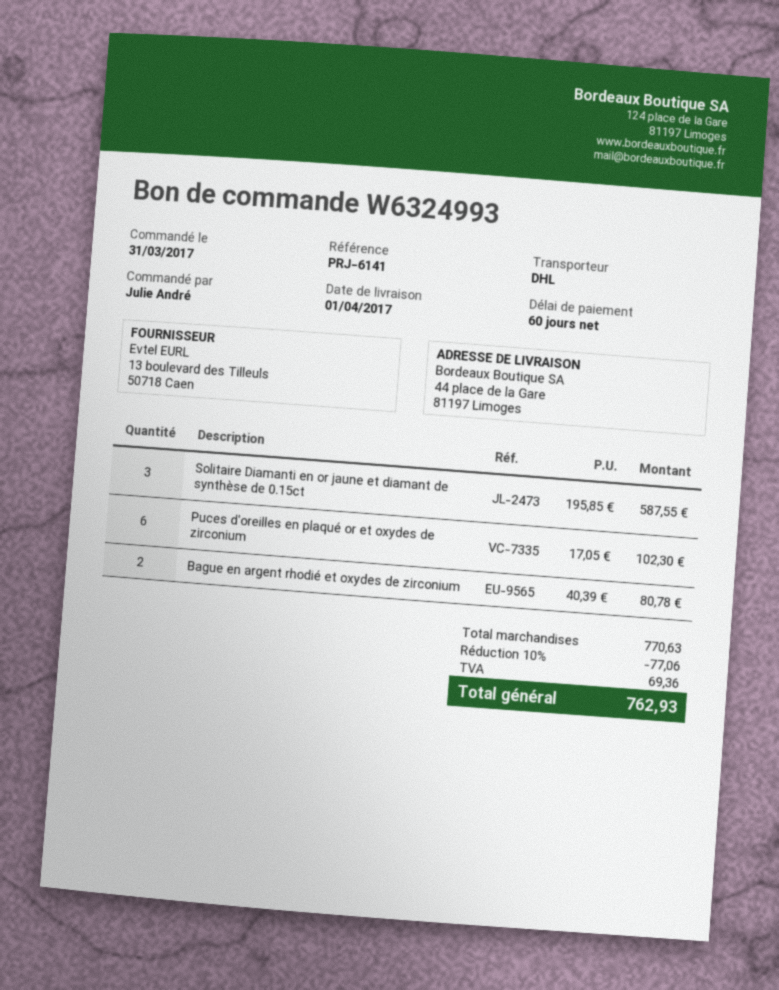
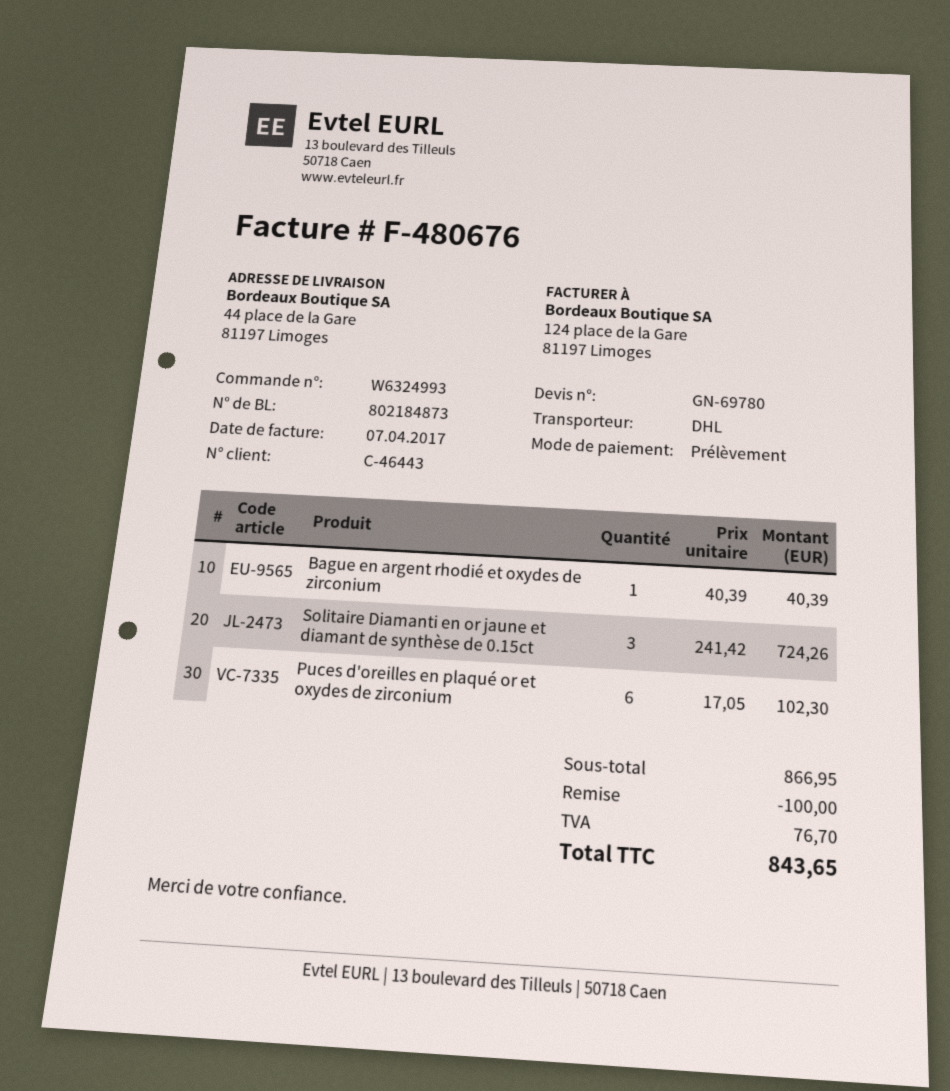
Solitaire Diamanti en or jaune et diamant de synthèse de 0.15ct: 3 x 195.85 = 587.55 -> 3 x 241.42 = 724.26
Bague en argent rhodié et oxydes de zirconium: 2 x 40.39 = 80.78 -> 1 x 40.39 = 40.39
subtotal: 770.63 -> 866.95
discount: 77.06 -> 100.00
tax: 69.36 -> 76.70
total: 762.93 -> 843.65

